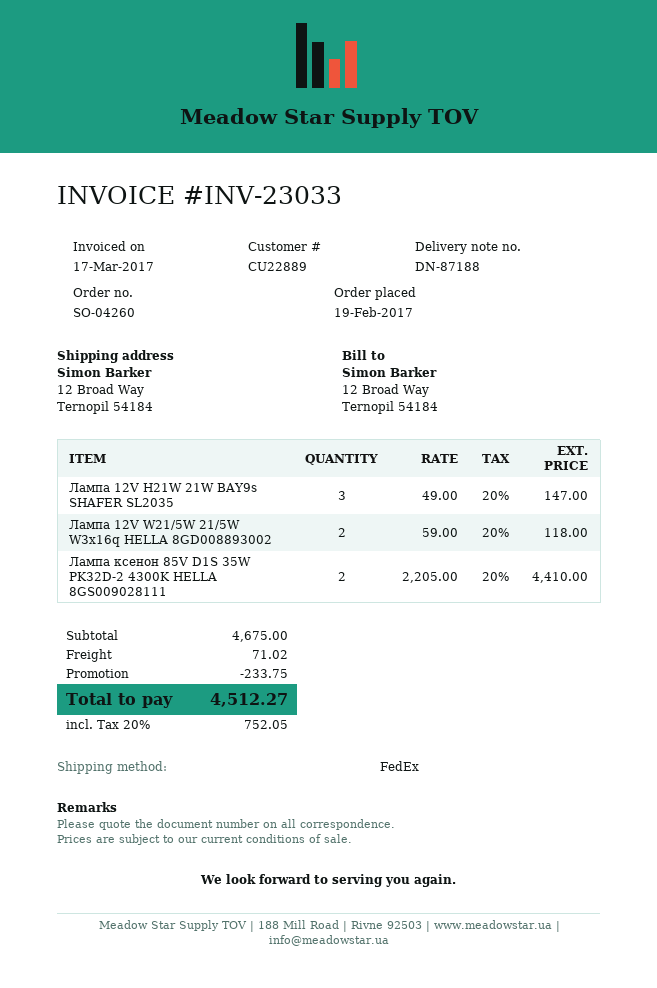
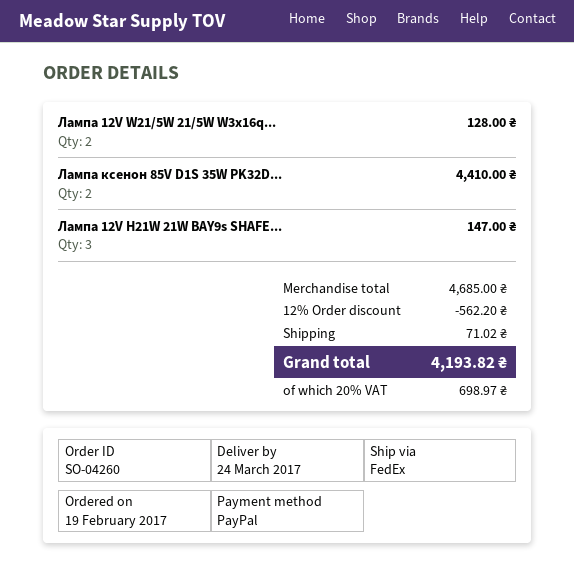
Лампа 12V W21/5W 21/5W W3x16q HELLA 8GD008893002: 2 for 118.00 -> 2 for 128.00
subtotal: 4675.00 -> 4685.00
discount: 233.75 -> 562.20
tax: 20% = 752.05 -> 20% = 698.97
total: 4512.27 -> 4193.82

